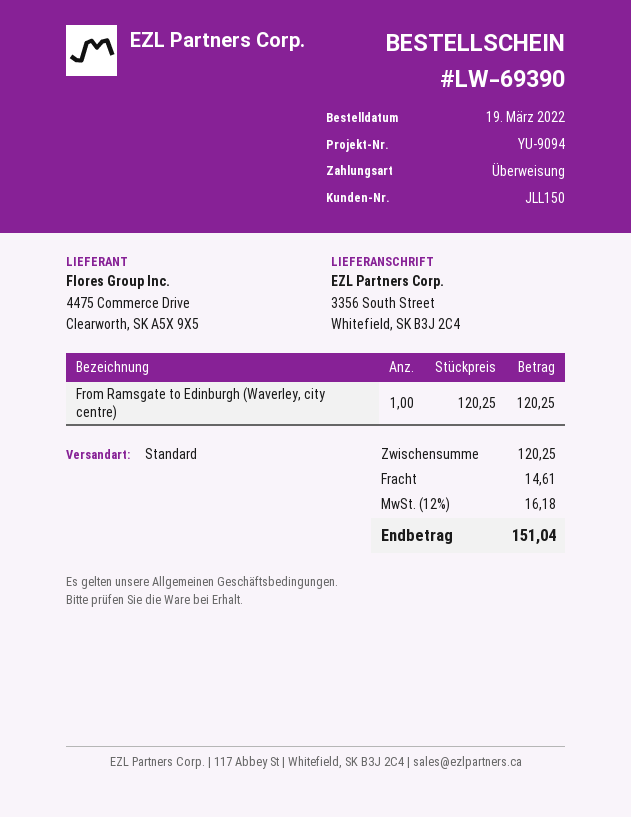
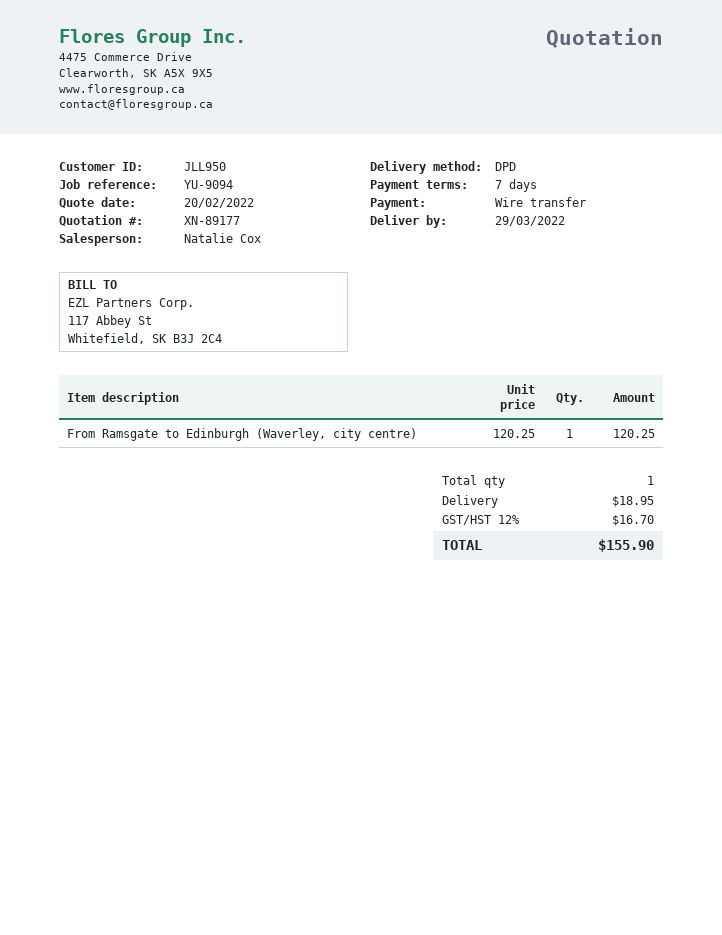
customer number: JLL150 -> JLL950
shipping method: standard -> DPD
shipping: 14.61 -> 18.95
tax: 12% = 16.18 -> 12% = 16.70
total: 151.04 -> 155.90

